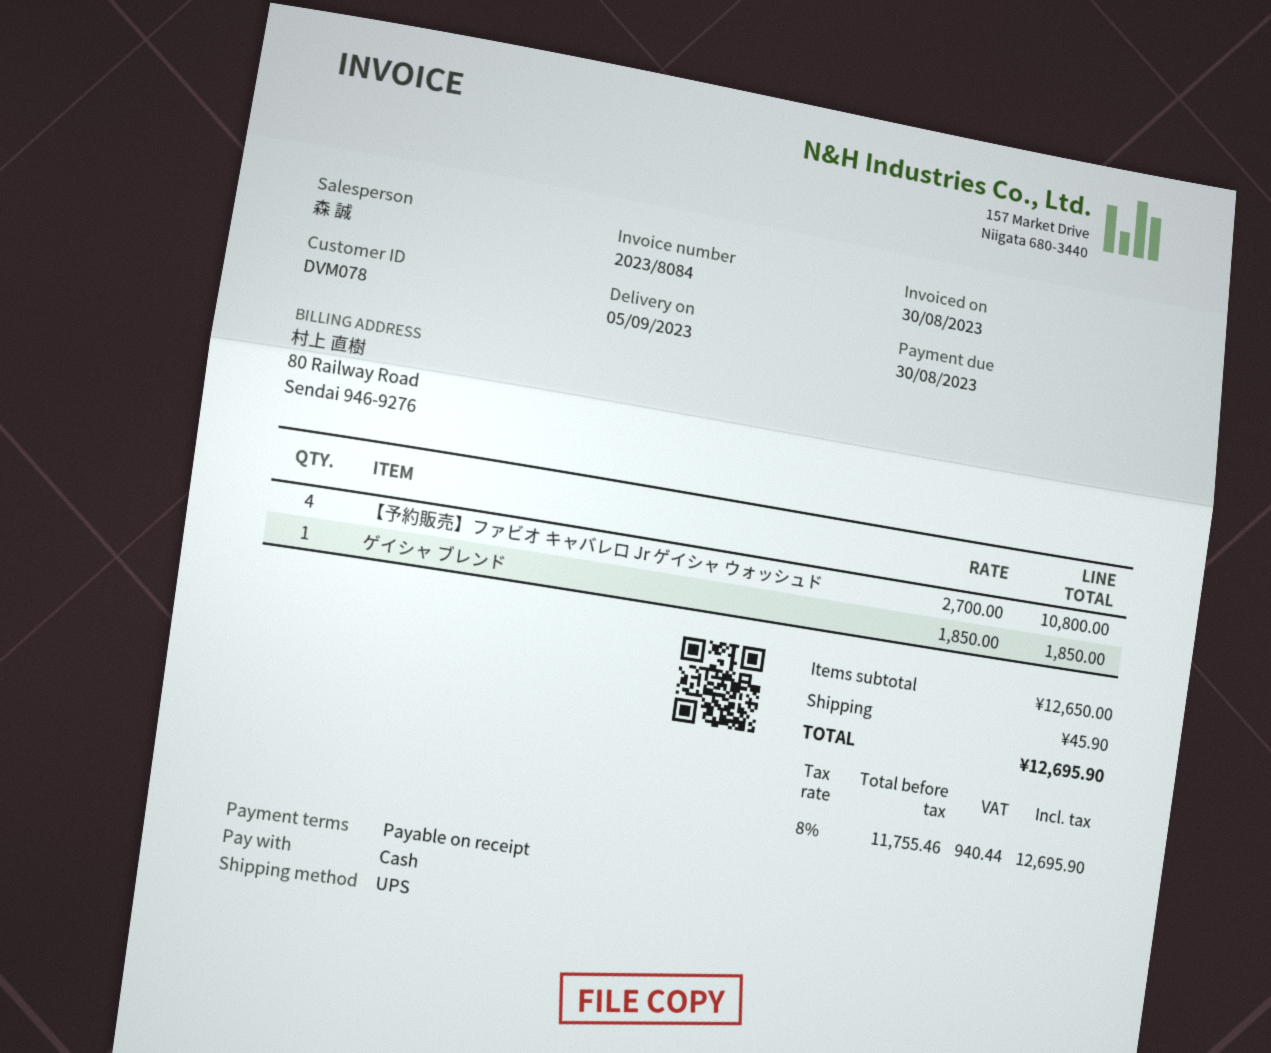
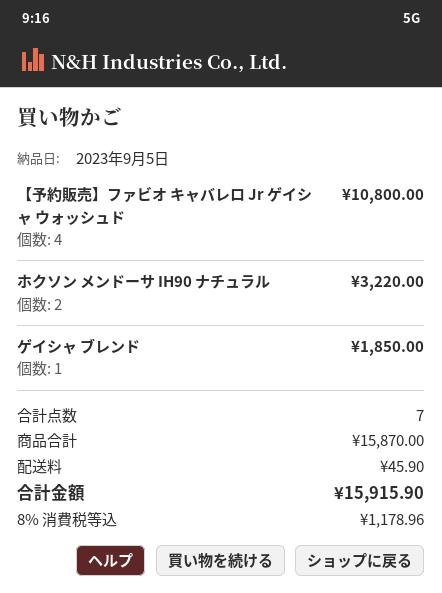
ホクソン メンドーサ IH90 ナチュラル: none -> 2 for 3220.00
subtotal: 12650.00 -> 15870.00
tax: 8% = 940.44 -> 8% = 1178.96
total: 12695.90 -> 15915.90

